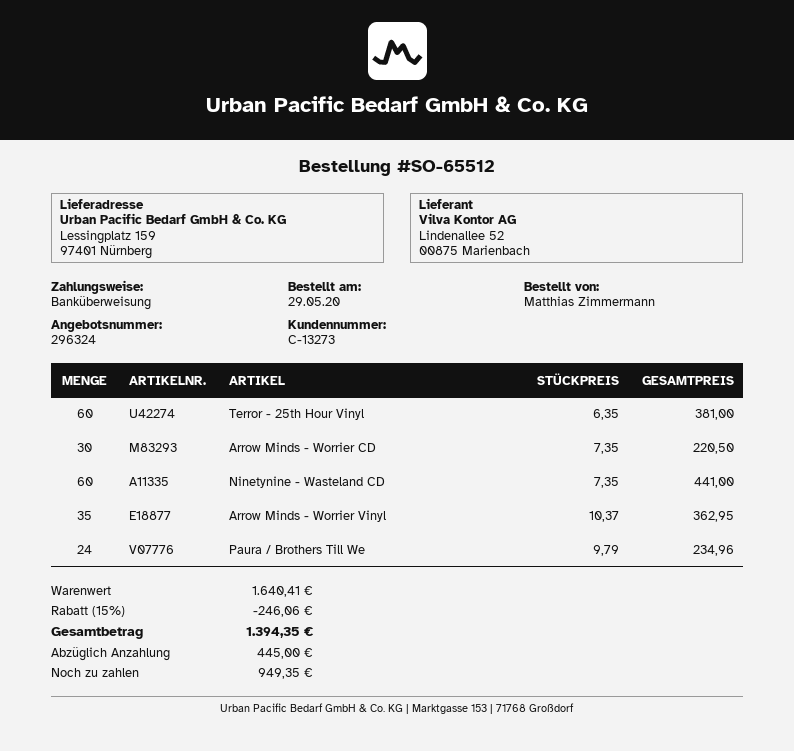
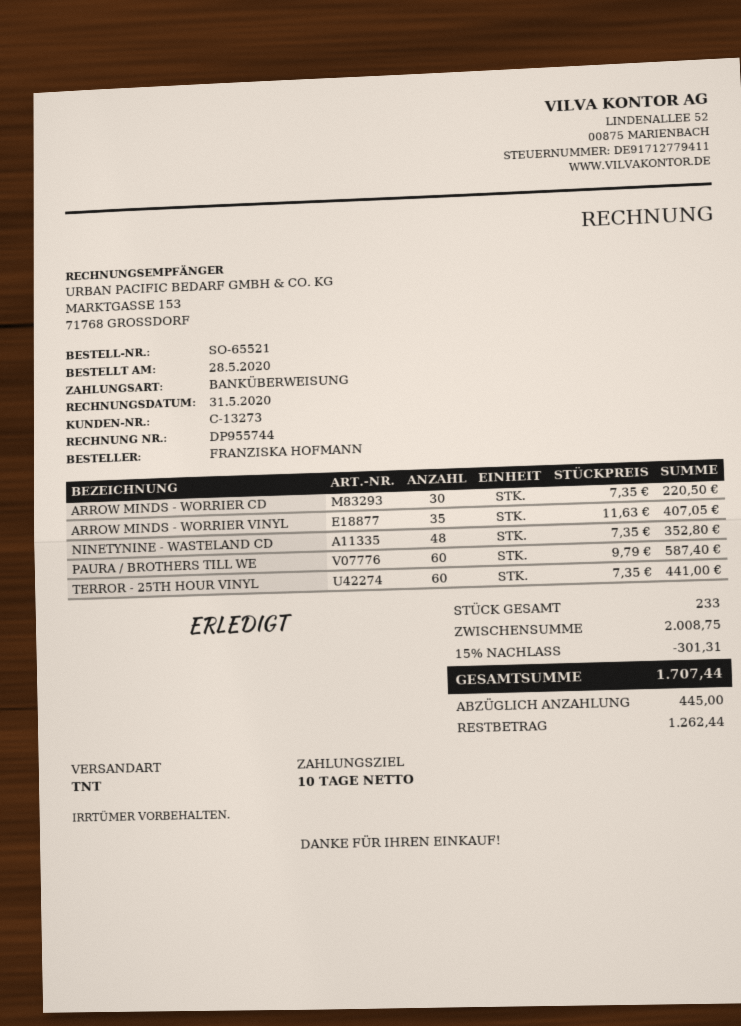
order number: SO-65512 -> SO-65521
order date: 2020-05-29 -> 2020-05-28
ordered by: Matthias Zimmermann -> FRANZISKA HOFMANN
Terror - 25th Hour Vinyl: 60 x 6.35 = 381.00 -> 60 x 7.35 = 441.00
Ninetynine - Wasteland CD: 60 x 7.35 = 441.00 -> 48 x 7.35 = 352.80
Arrow Minds - Worrier Vinyl: 35 x 10.37 = 362.95 -> 35 x 11.63 = 407.05
Paura / Brothers Till We: 24 x 9.79 = 234.96 -> 60 x 9.79 = 587.40
subtotal: 1640.41 -> 2008.75
discount: 15% = 246.06 -> 15% = 301.31
total: 1394.35 -> 1707.44
balance: 949.35 -> 1262.44

